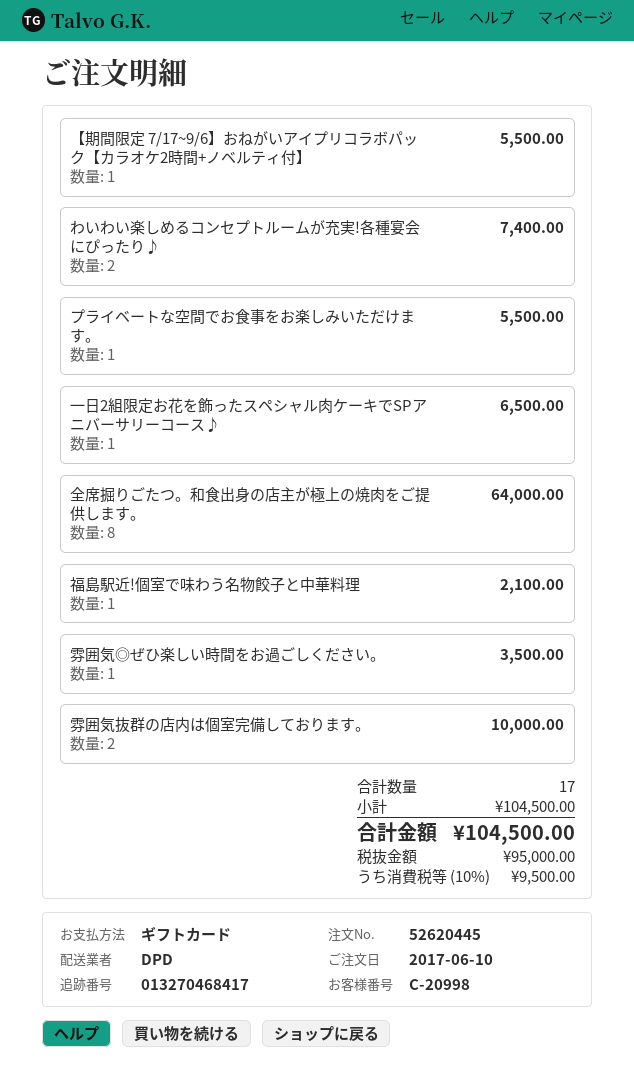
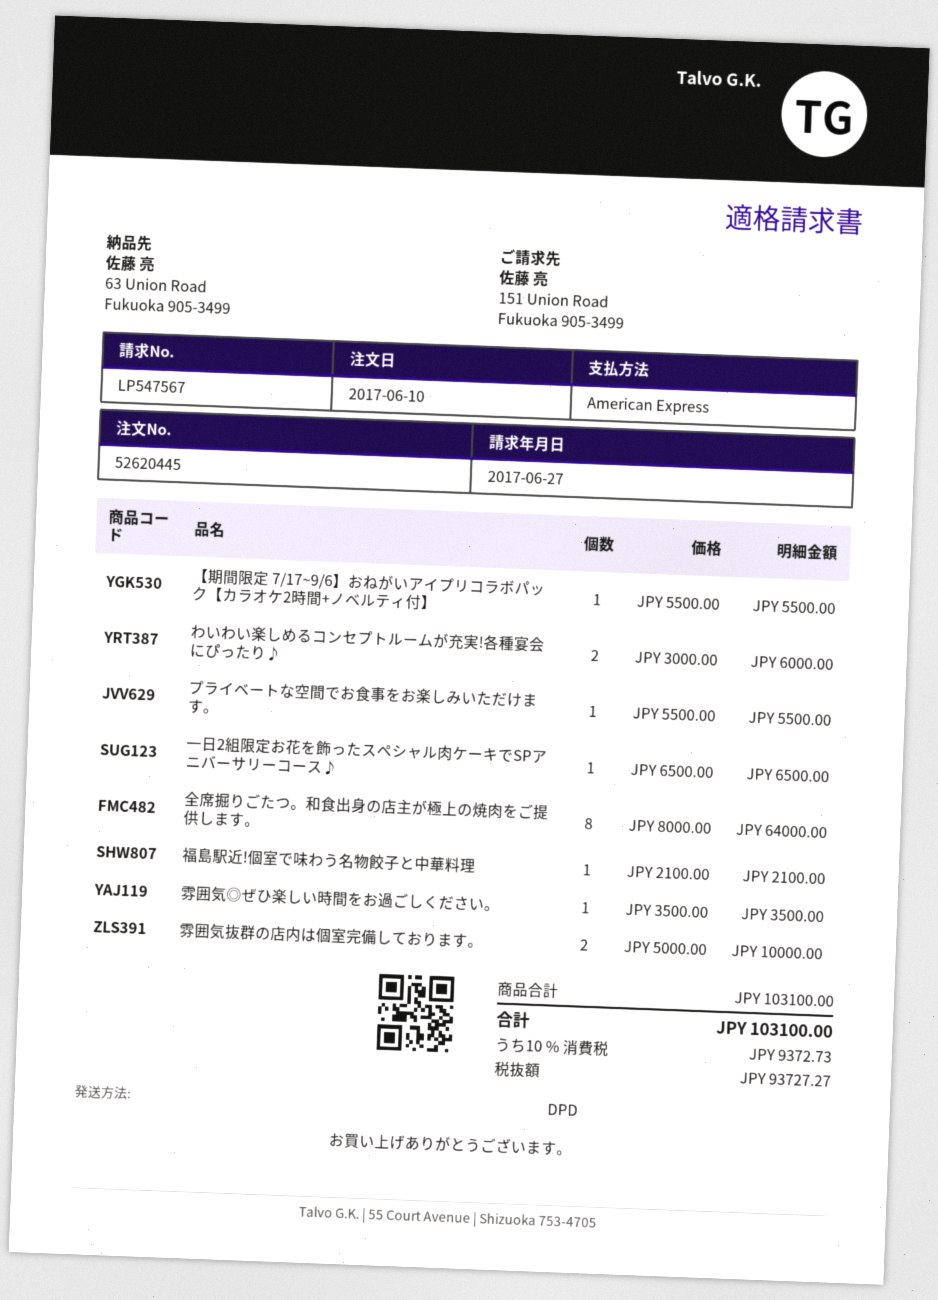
payment method: gift card -> American Express
わいわい楽しめるコンセプトルームが充実!各種宴会にぴったり♪: 2 for 7400.00 -> 2 for 6000.00
subtotal: 104500.00 -> 103100.00
net: 95000.00 -> 93727.27
tax: 10% = 9500.00 -> 10% = 9372.73
total: 104500.00 -> 103100.00

